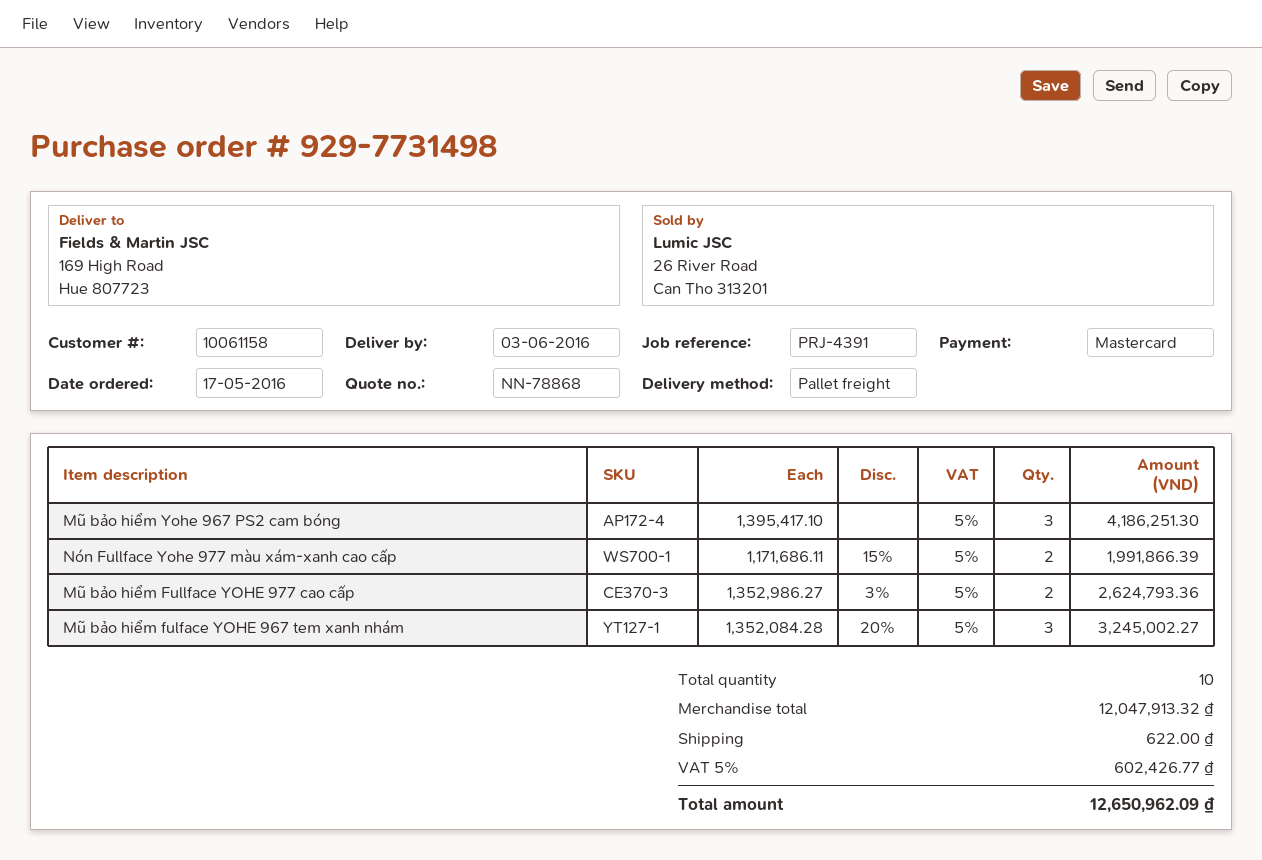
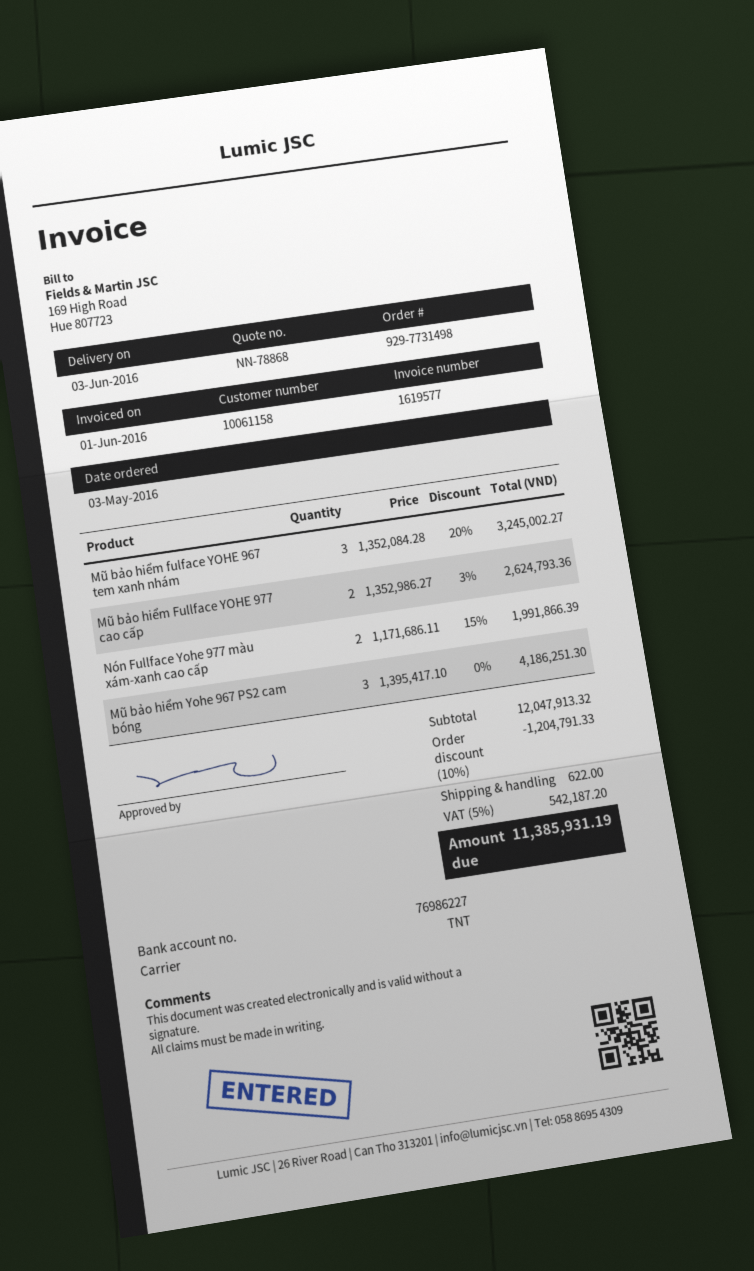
order date: 2016-05-17 -> 2016-05-03
shipping method: pallet freight -> TNT
discount: none -> 10% = 1204791.33
tax: 5% = 602426.77 -> 5% = 542187.20
total: 12650962.09 -> 11385931.19

